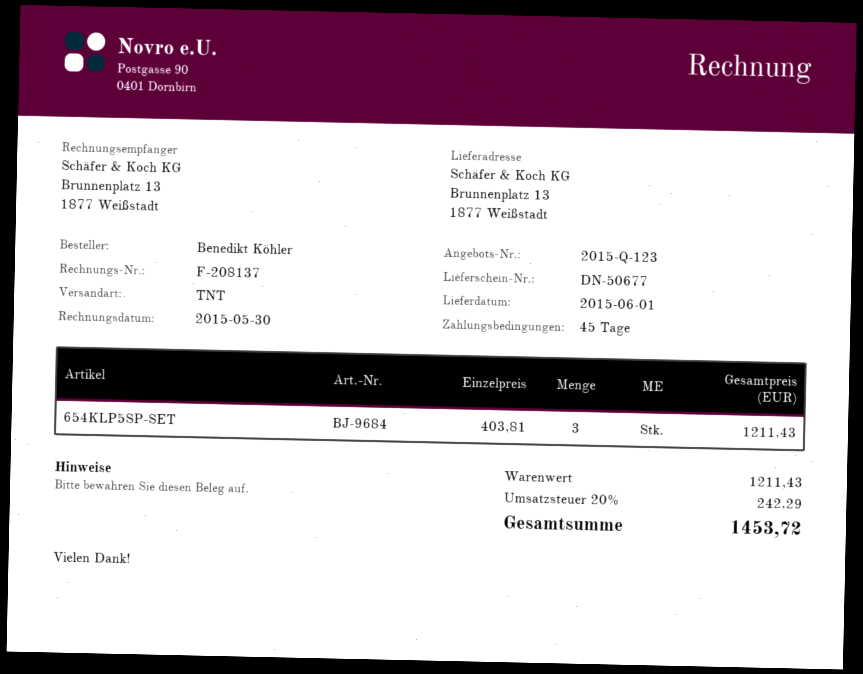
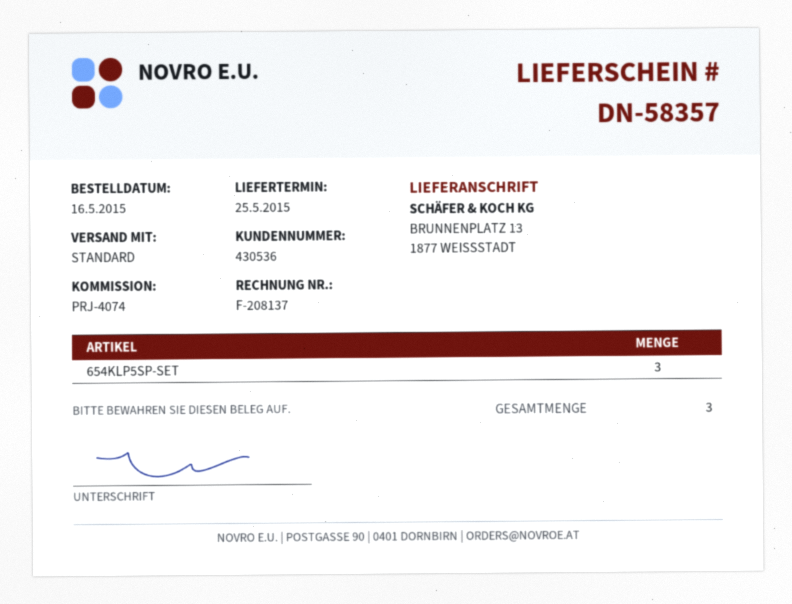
delivery note number: DN-50677 -> DN-58357
delivery date: 2015-06-01 -> 2015-05-25
shipping method: TNT -> standard

